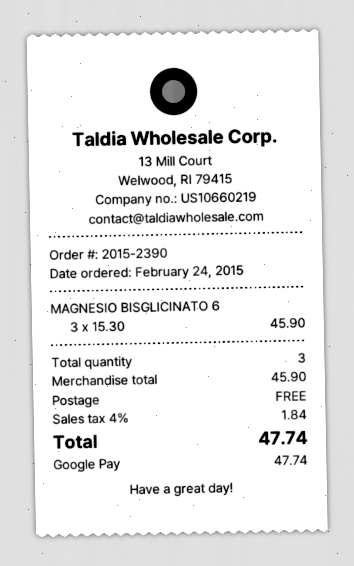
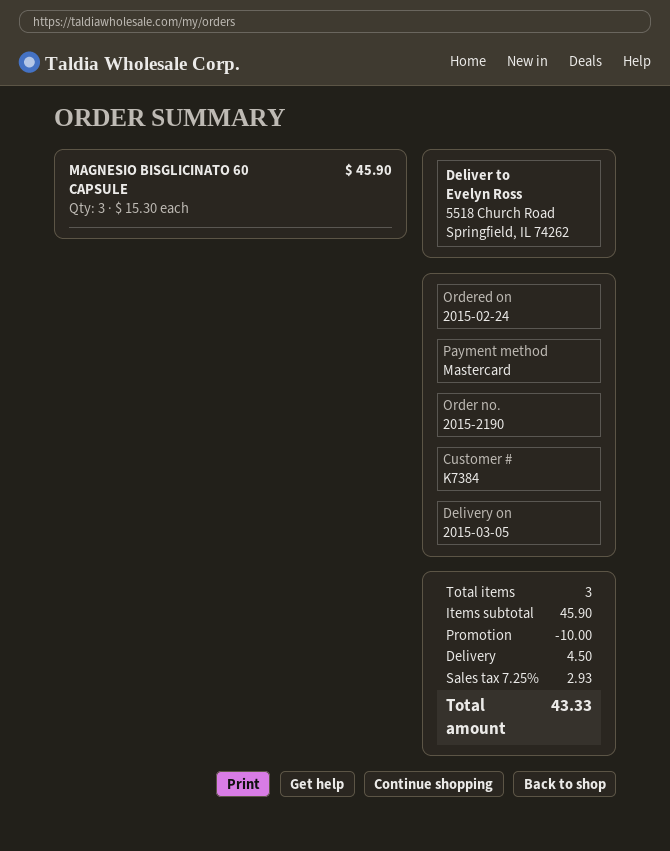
order number: 2015-2390 -> 2015-2190
payment method: Google Pay -> Mastercard
discount: none -> 10.00
shipping: 0.00 -> 4.50
tax: 4% = 1.84 -> 7.25% = 2.93
total: 47.74 -> 43.33

